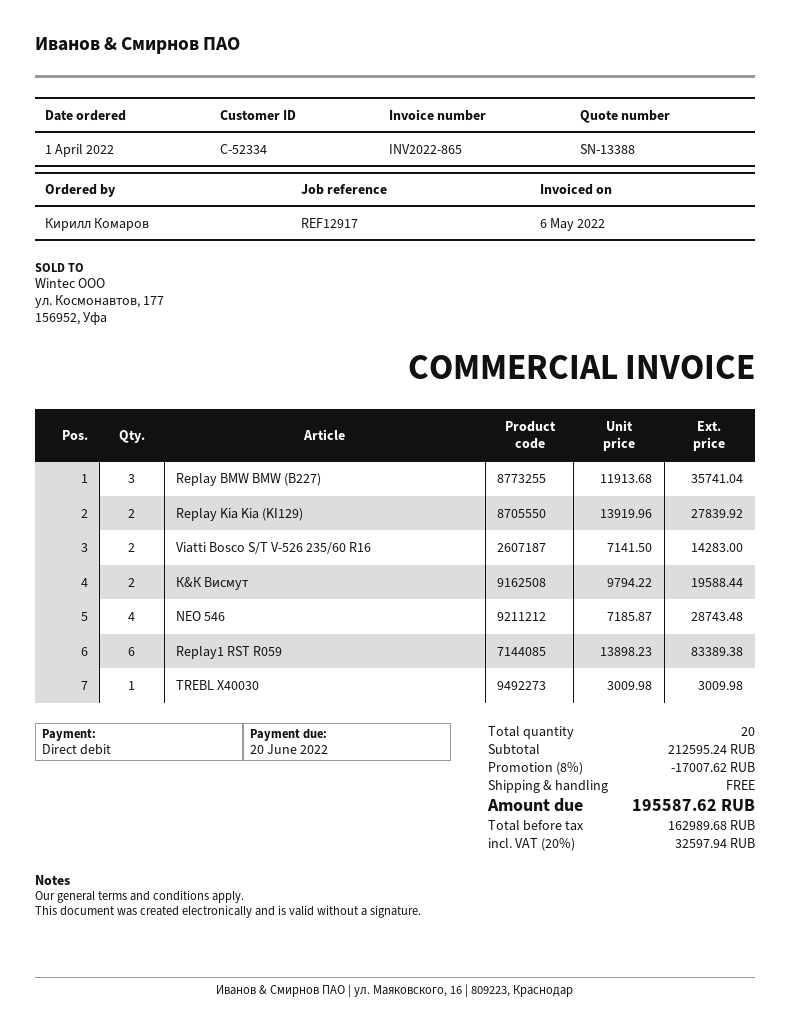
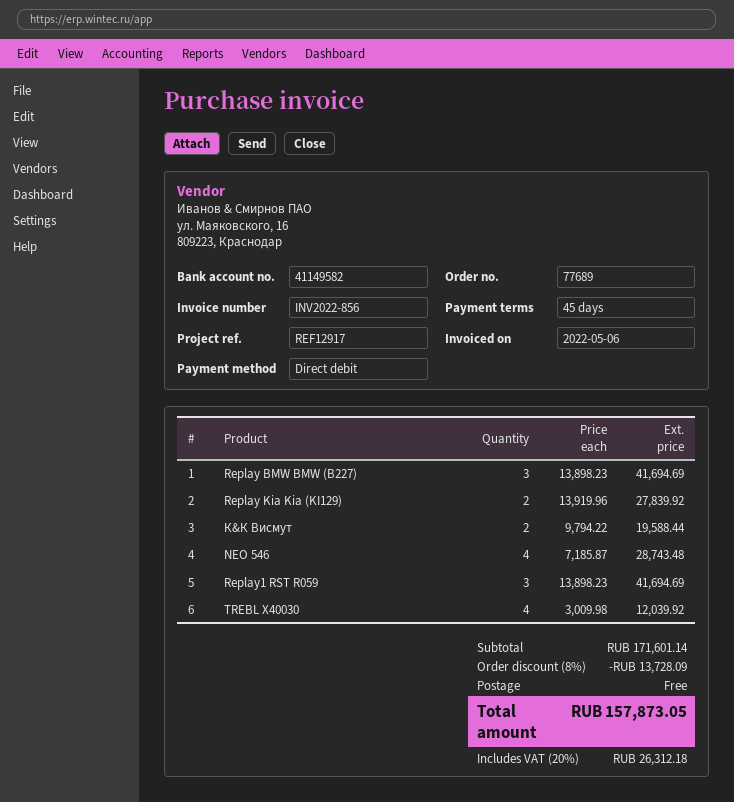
invoice number: INV2022-865 -> INV2022-856
Replay BMW BMW (B227): 3 x 11913.68 = 35741.04 -> 3 x 13898.23 = 41694.69
Viatti Bosco S/T V-526 235/60 R16: 2 x 7141.50 = 14283.00 -> none
Replay1 RST R059: 6 x 13898.23 = 83389.38 -> 3 x 13898.23 = 41694.69
TREBL X40030: 1 x 3009.98 = 3009.98 -> 4 x 3009.98 = 12039.92
subtotal: 212595.24 -> 171601.14
discount: 8% = 17007.62 -> 8% = 13728.09
tax: 20% = 32597.94 -> 20% = 26312.18
total: 195587.62 -> 157873.05

